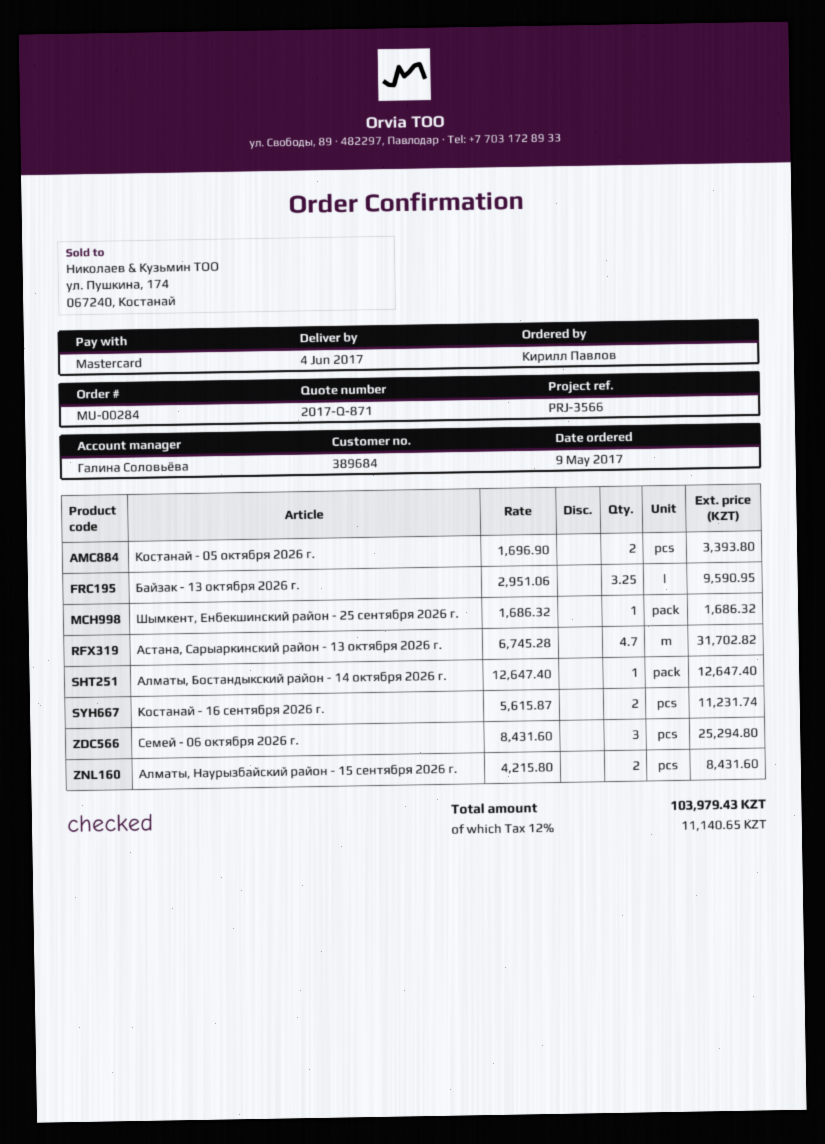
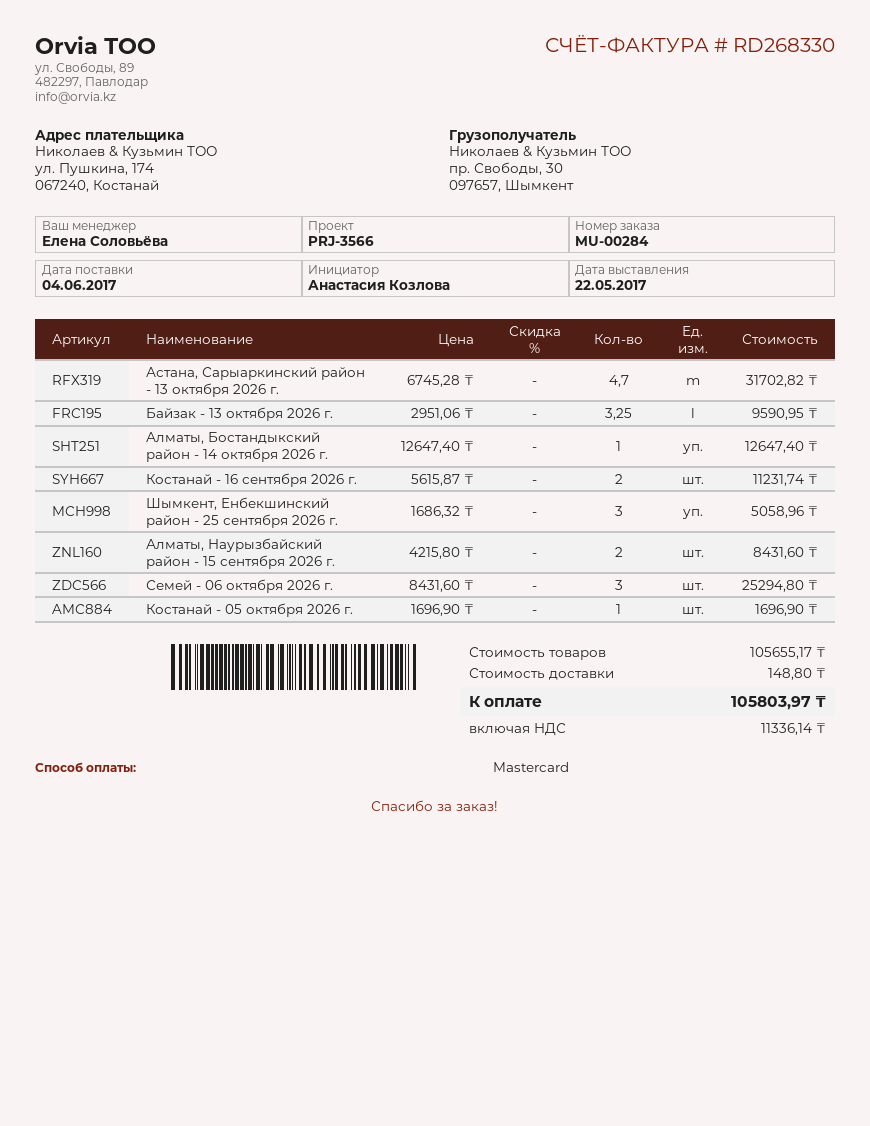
ordered by: Кирилл Павлов -> Анастасия Козлова
sales rep: Галина Соловьёва -> Елена Соловьёва
Костанай - 05 октября 2026 г.: 2 x 1696.90 = 3393.80 -> 1 x 1696.90 = 1696.90
Шымкент, Енбекшинский район - 25 сентября 2026 г.: 1 x 1686.32 = 1686.32 -> 3 x 1686.32 = 5058.96
shipping: none -> 148.80
tax: 11140.65 -> 11336.14
total: 103979.43 -> 105803.97

